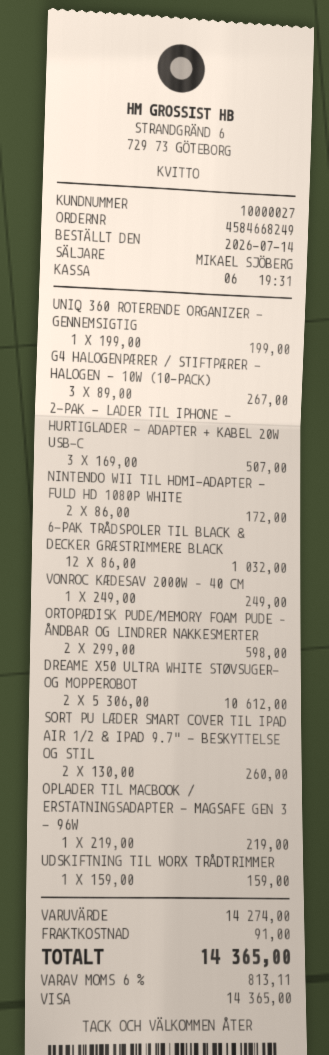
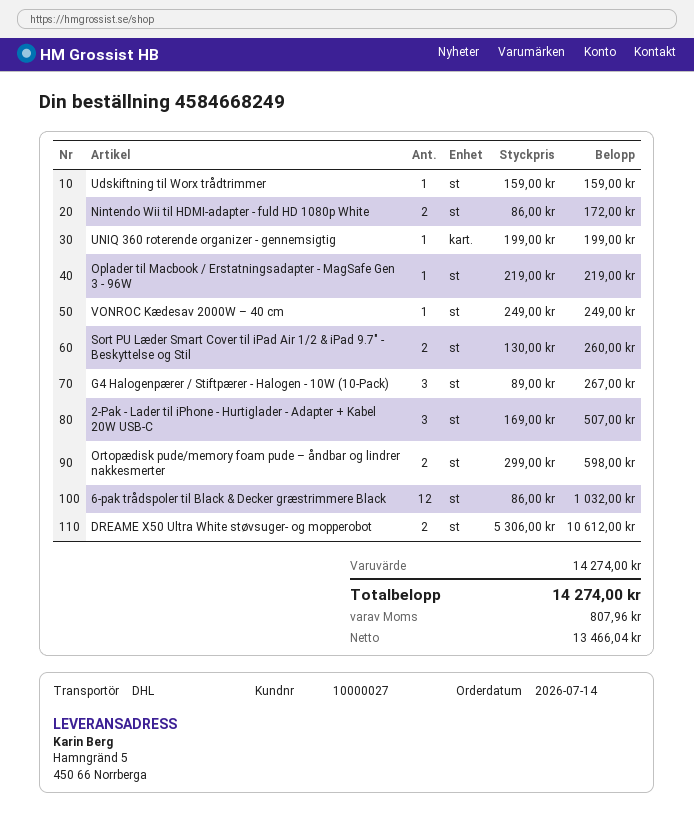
shipping: 91.00 -> none
tax: 813.11 -> 807.96
total: 14365.00 -> 14274.00

